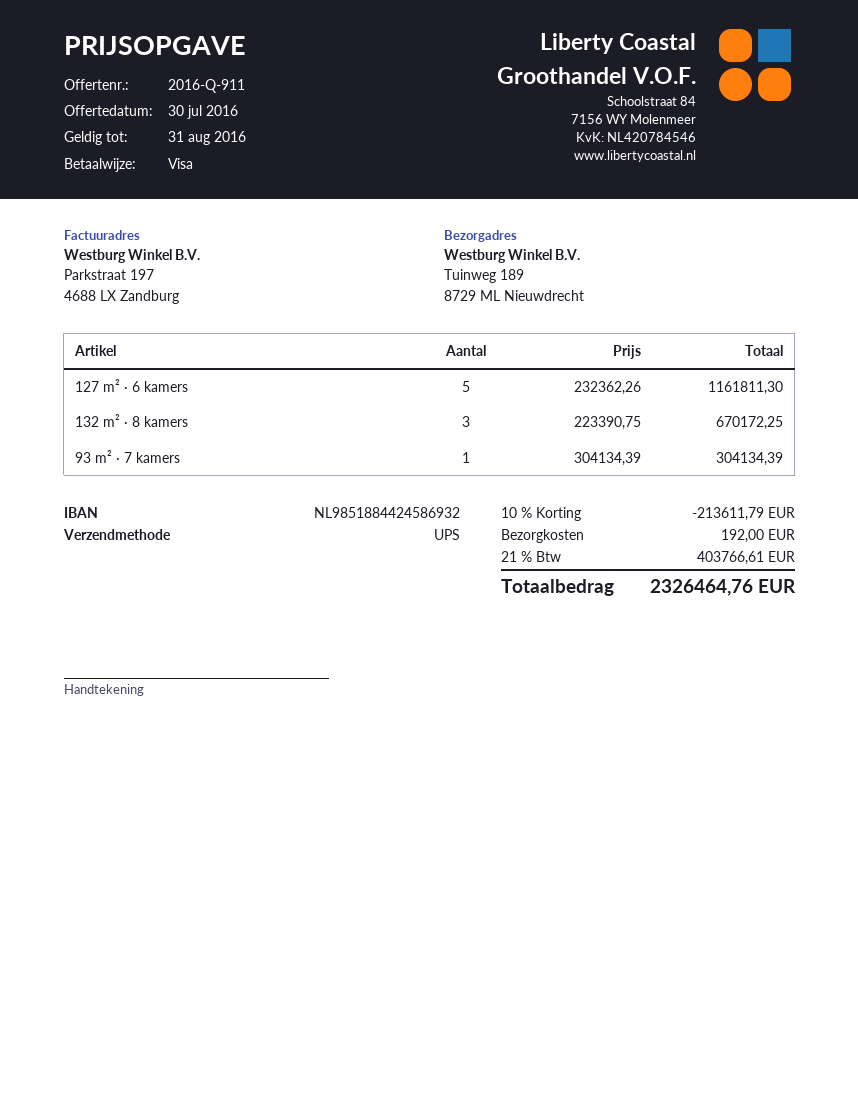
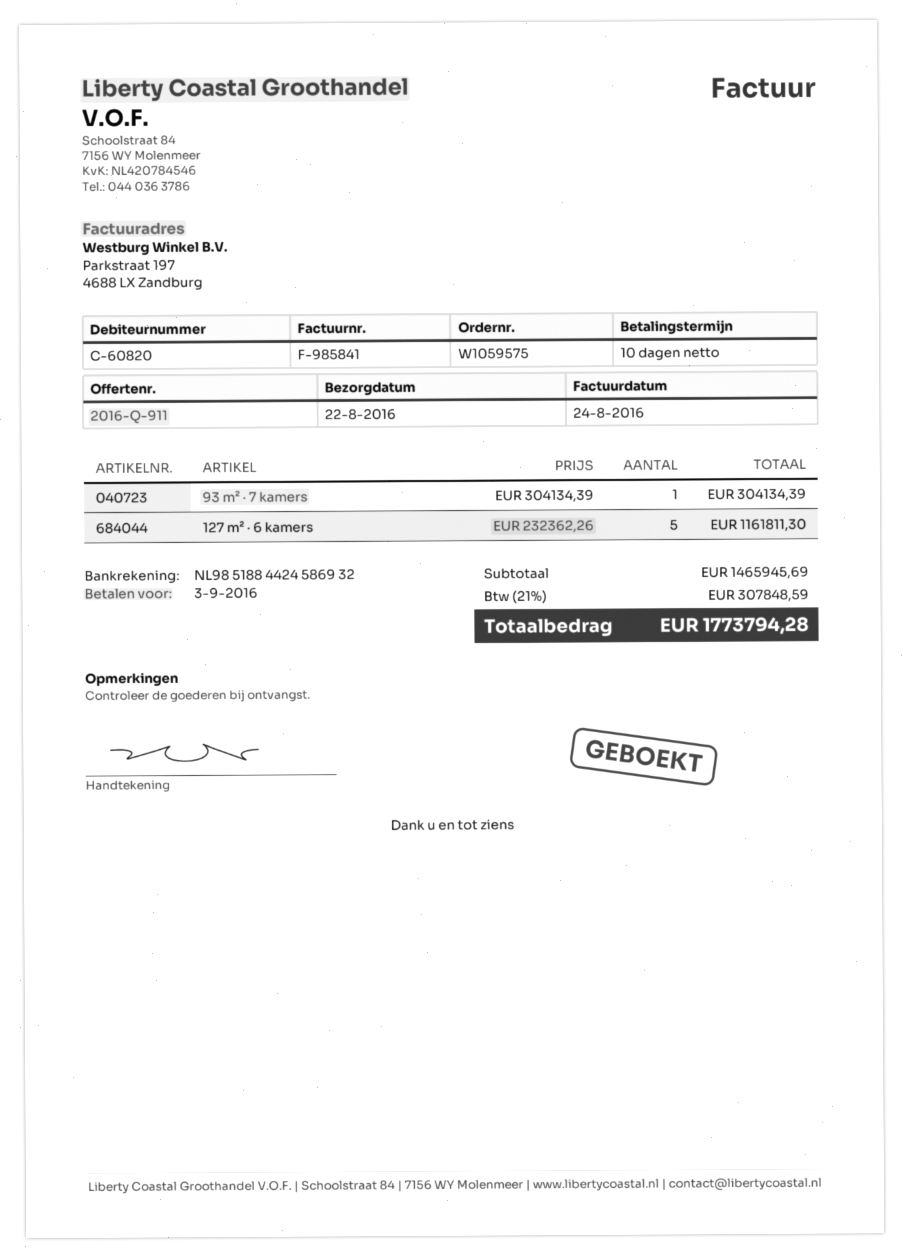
132 m² · 8 kamers: 3 x 223390.75 = 670172.25 -> none
discount: 10% = 213611.79 -> none
shipping: 192.00 -> none
tax: 21% = 403766.61 -> 21% = 307848.59
total: 2326464.76 -> 1773794.28

